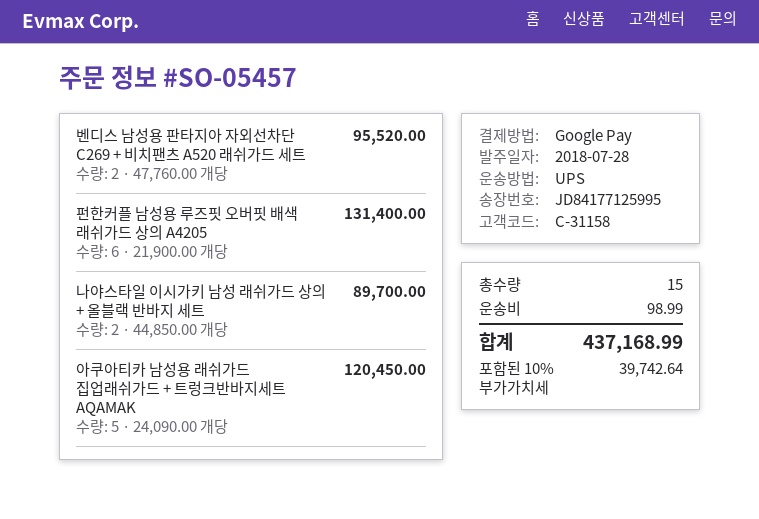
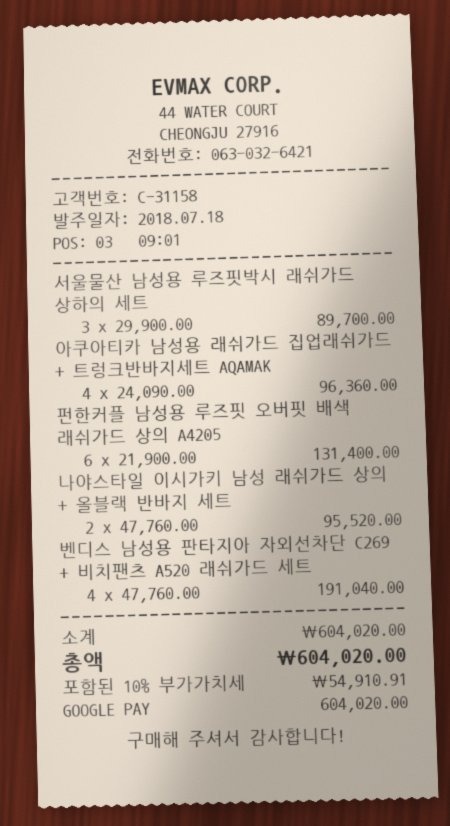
order date: 2018-07-28 -> 2018-07-18
벤디스 남성용 판타지아 자외선차단 C269 + 비치팬츠 A520 래쉬가드 세트: 2 x 47760.00 = 95520.00 -> 4 x 47760.00 = 191040.00
나야스타일 이시가키 남성 래쉬가드 상의 + 올블랙 반바지 세트: 2 x 44850.00 = 89700.00 -> 2 x 47760.00 = 95520.00
아쿠아티카 남성용 래쉬가드 집업래쉬가드 + 트렁크반바지세트 AQAMAK: 5 x 24090.00 = 120450.00 -> 4 x 24090.00 = 96360.00
서울물산 남성용 루즈핏박시 래쉬가드 상하의 세트: none -> 3 x 29900.00 = 89700.00
shipping: 98.99 -> none
tax: 10% = 39742.64 -> 10% = 54910.91
total: 437168.99 -> 604020.00

